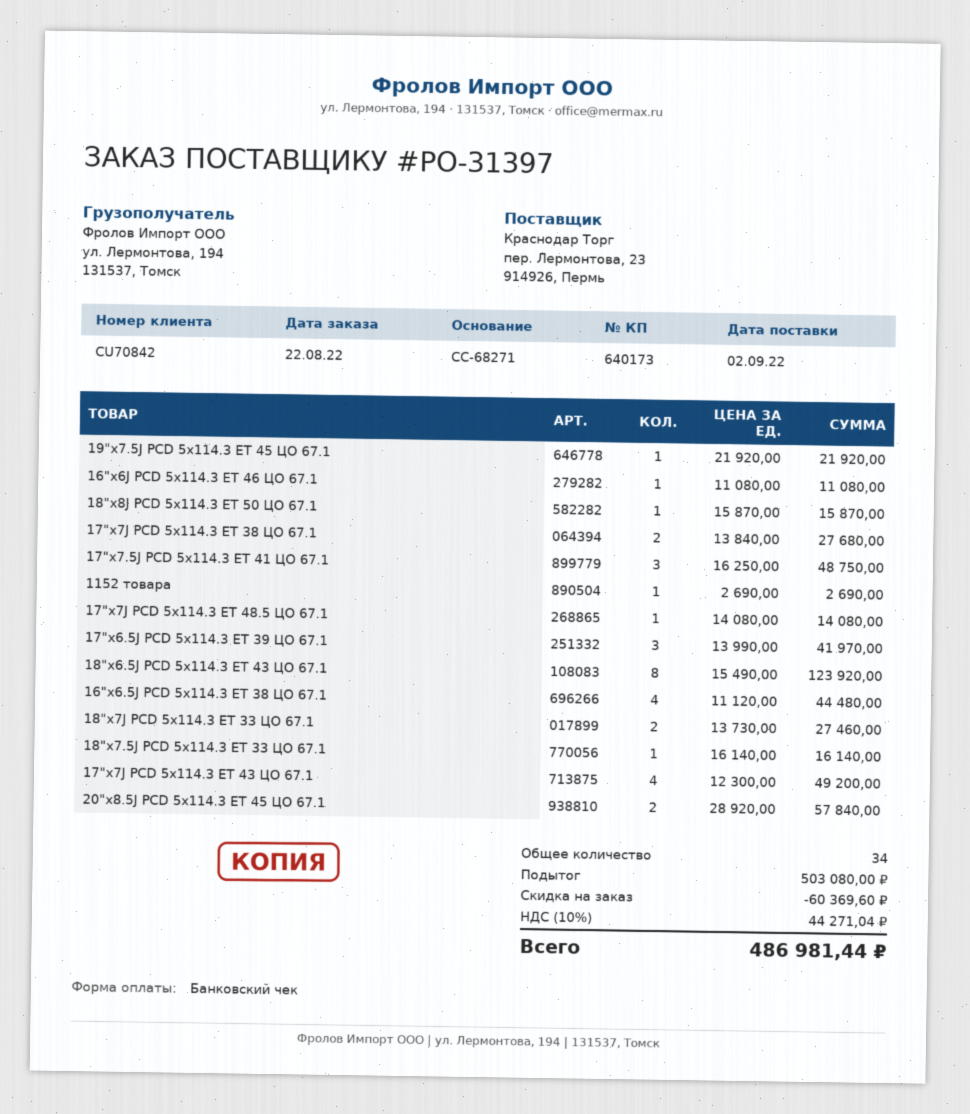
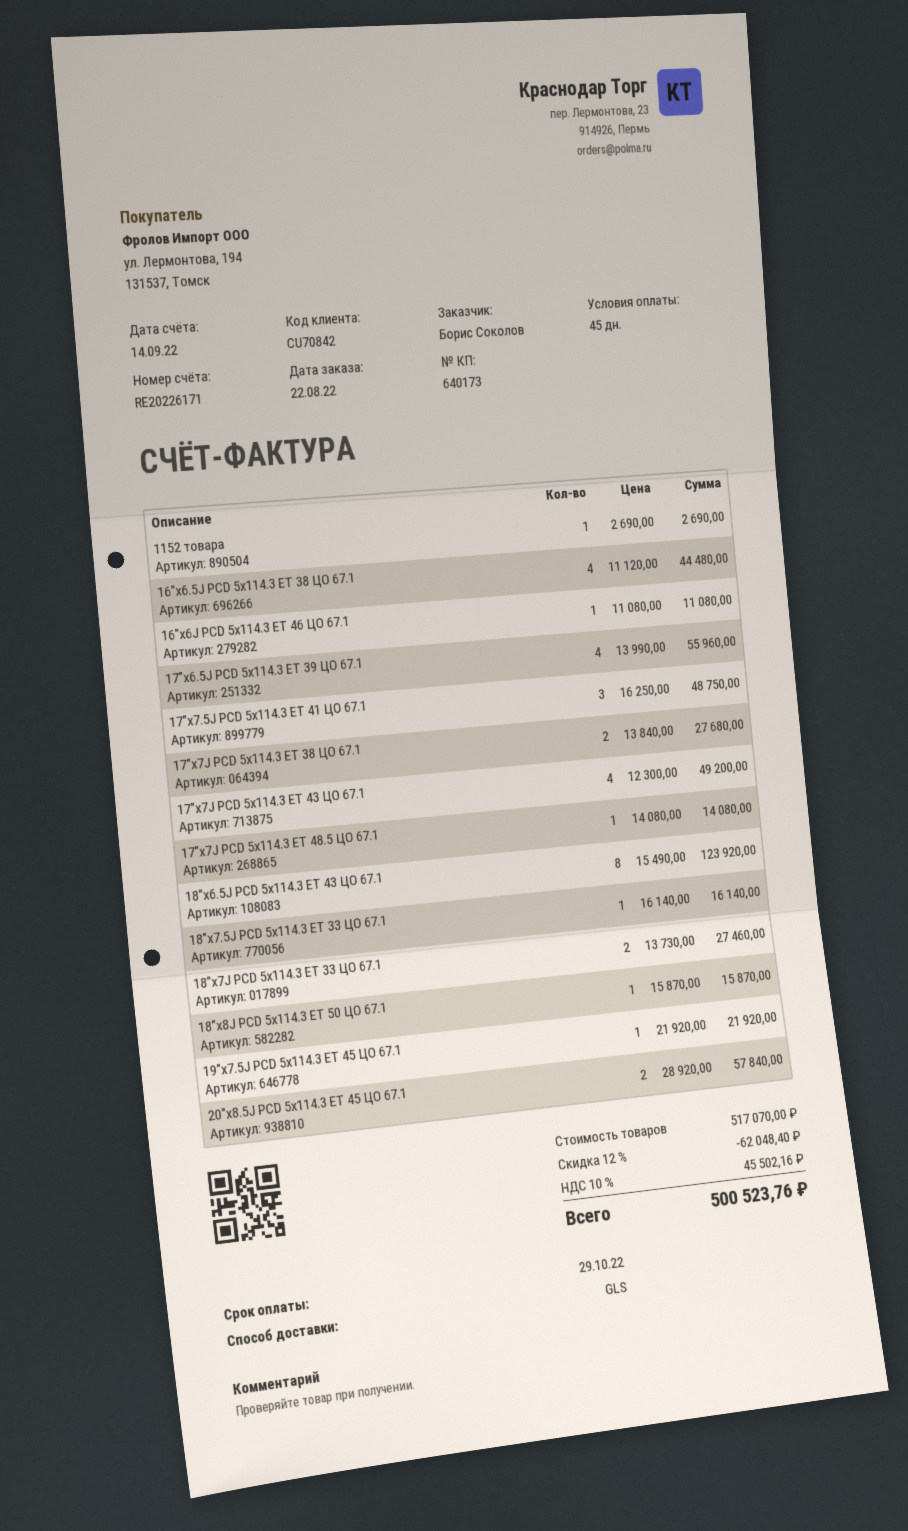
17"x6.5J PCD 5x114.3 ЕТ 39 ЦО 67.1: 3 x 13990.00 = 41970.00 -> 4 x 13990.00 = 55960.00
subtotal: 503080.00 -> 517070.00
discount: 60369.60 -> 62048.40
tax: 10% = 44271.04 -> 10% = 45502.16
total: 486981.44 -> 500523.76

